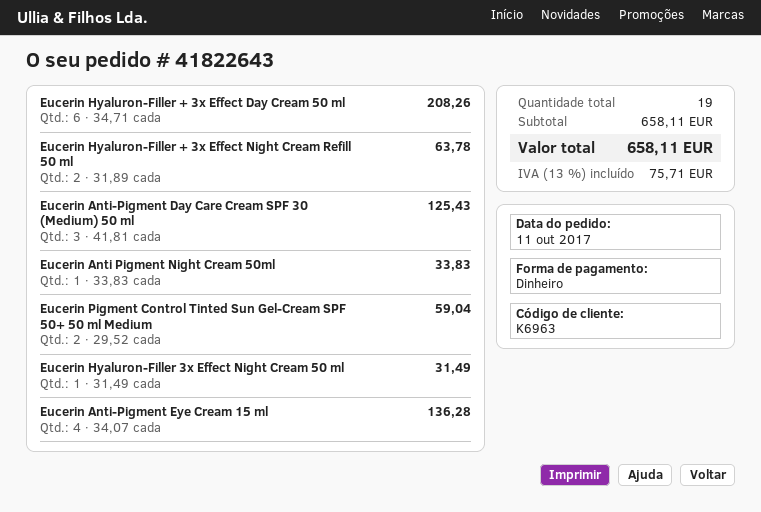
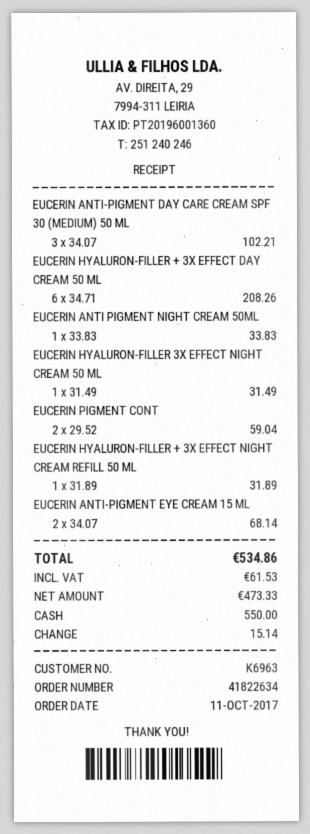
order number: 41822643 -> 41822634
Eucerin Hyaluron-Filler + 3x Effect Night Cream Refill 50 ml: 2 x 31.89 = 63.78 -> 1 x 31.89 = 31.89
Eucerin Anti-Pigment Day Care Cream SPF 30 (Medium) 50 ml: 3 x 41.81 = 125.43 -> 3 x 34.07 = 102.21
Eucerin Anti-Pigment Eye Cream 15 ml: 4 x 34.07 = 136.28 -> 2 x 34.07 = 68.14
tax: 75.71 -> 61.53
total: 658.11 -> 534.86

